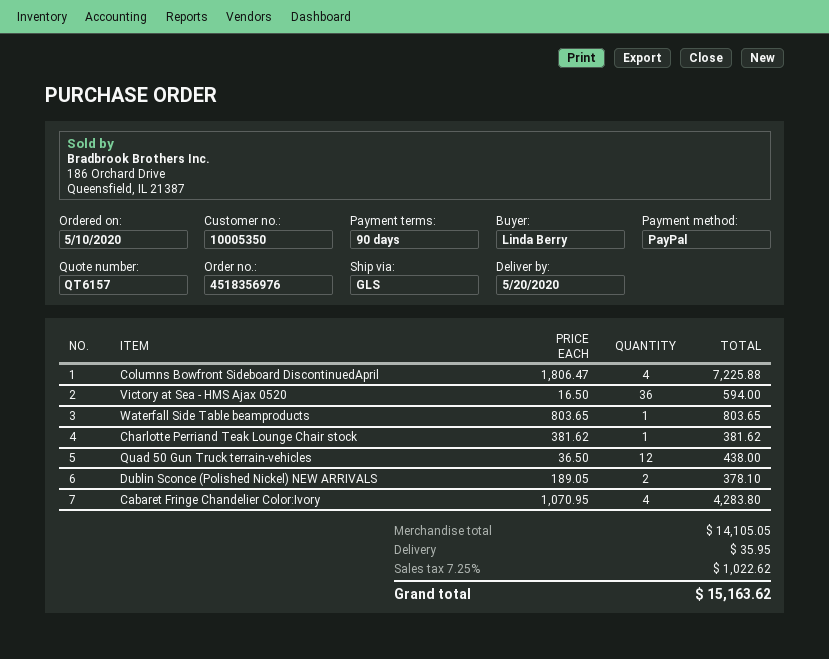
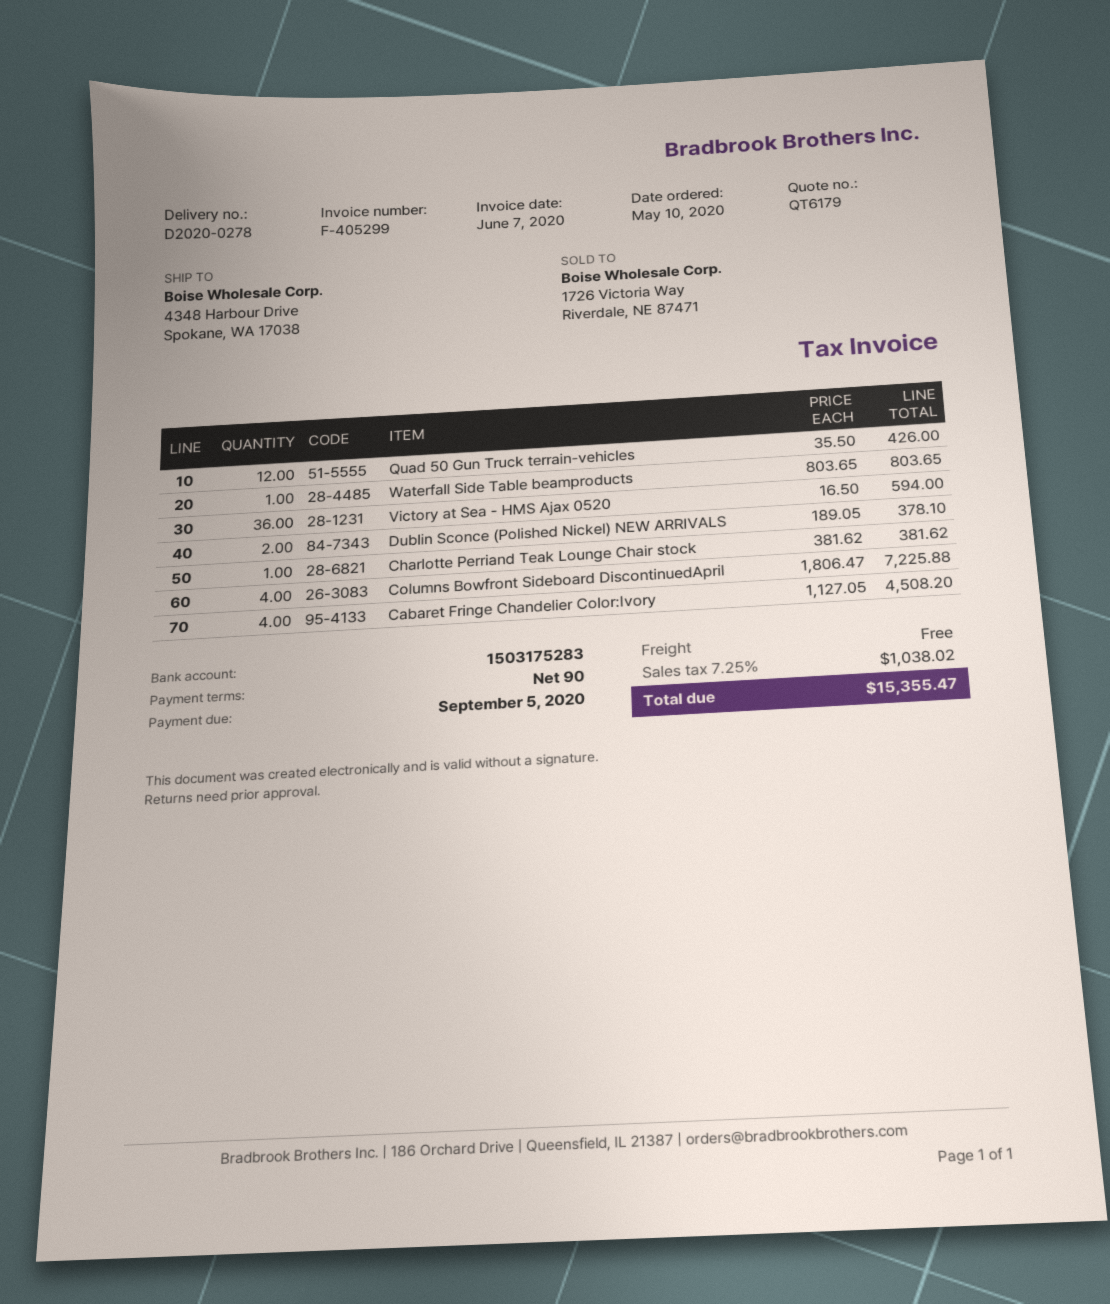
quote number: QT6157 -> QT6179
Quad 50 Gun Truck terrain-vehicles: 12 x 36.50 = 438.00 -> 12 x 35.50 = 426.00
Cabaret Fringe Chandelier Color:Ivory: 4 x 1070.95 = 4283.80 -> 4 x 1127.05 = 4508.20
shipping: 35.95 -> 0.00
tax: 7.25% = 1022.62 -> 7.25% = 1038.02
total: 15163.62 -> 15355.47

